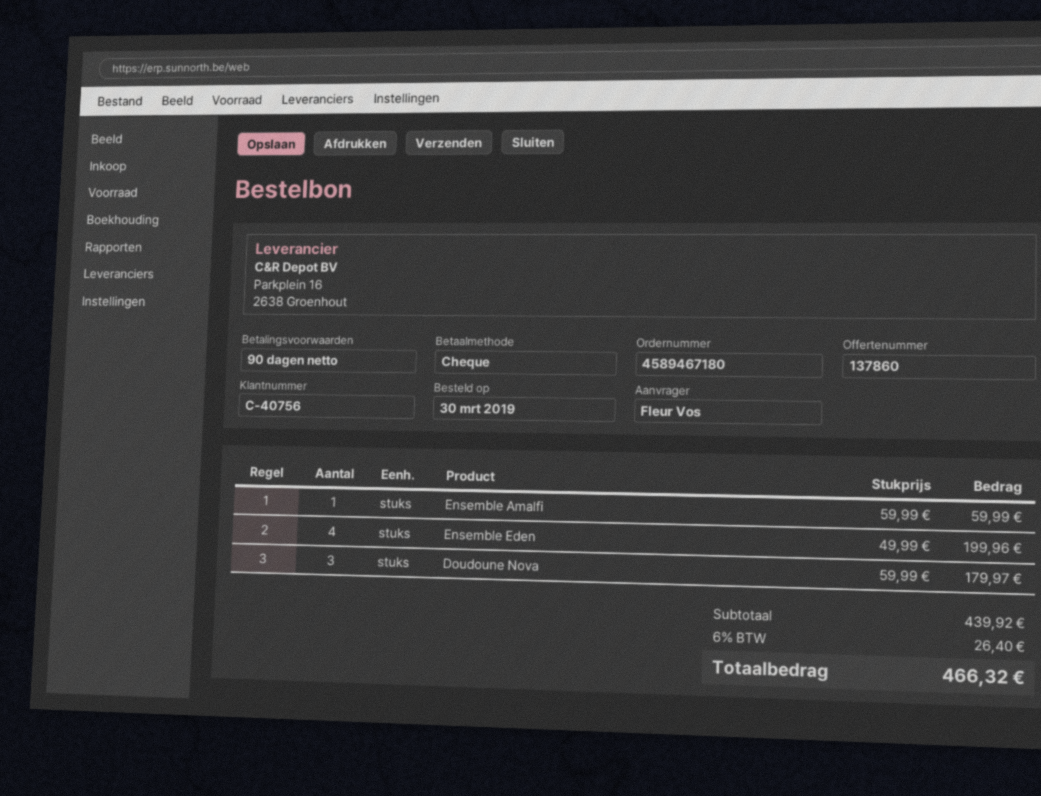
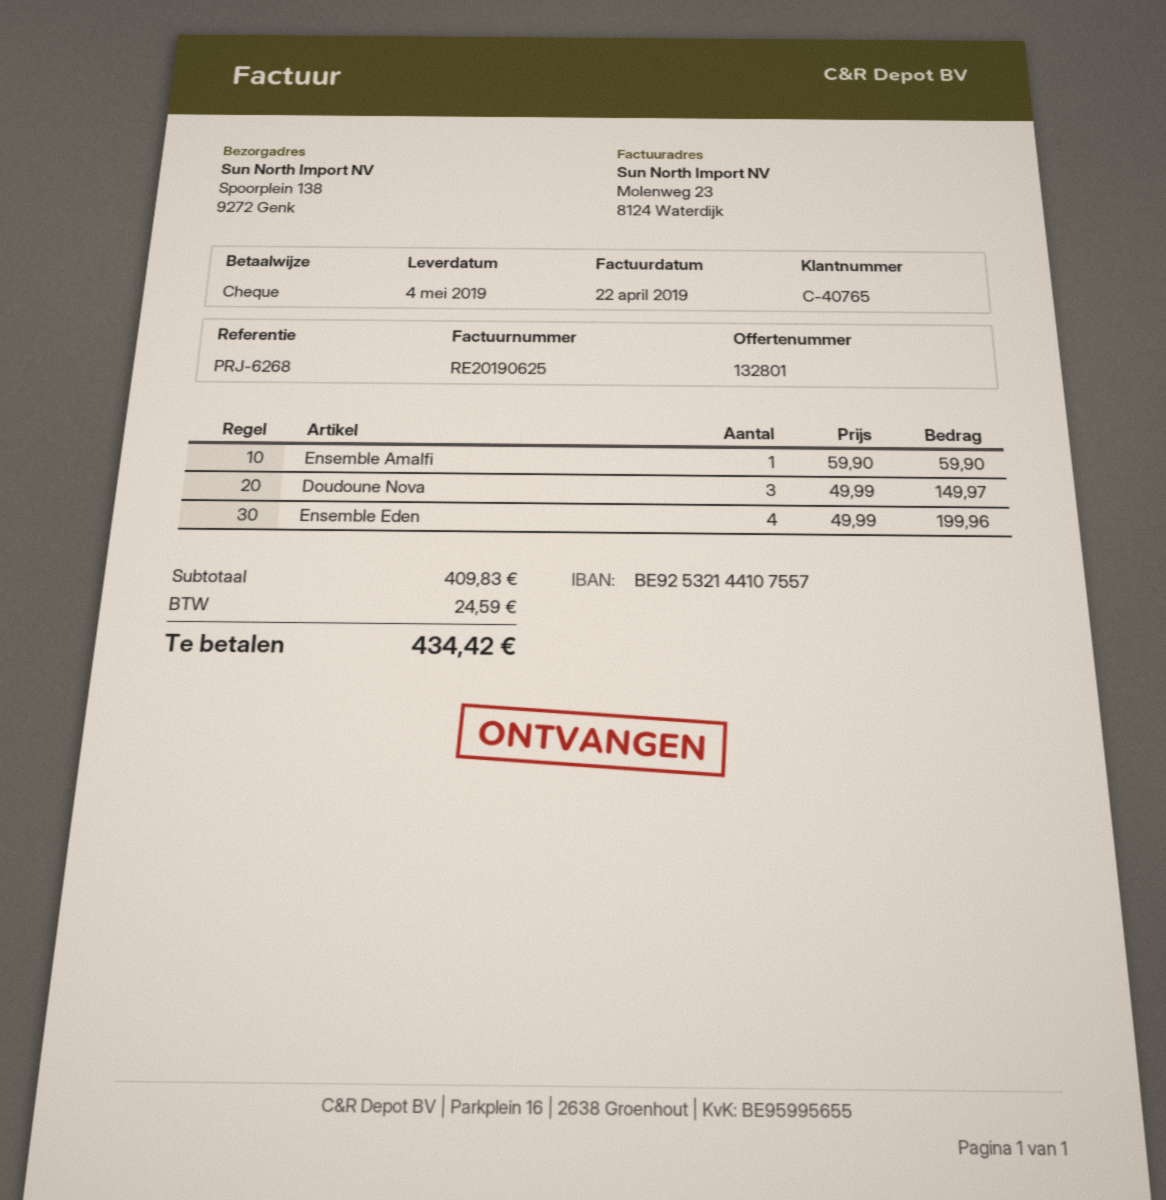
quote number: 137860 -> 132801
customer number: C-40756 -> C-40765
Ensemble Amalfi: 1 x 59.99 = 59.99 -> 1 x 59.90 = 59.90
Doudoune Nova: 3 x 59.99 = 179.97 -> 3 x 49.99 = 149.97
subtotal: 439.92 -> 409.83
tax: 26.40 -> 24.59
total: 466.32 -> 434.42

